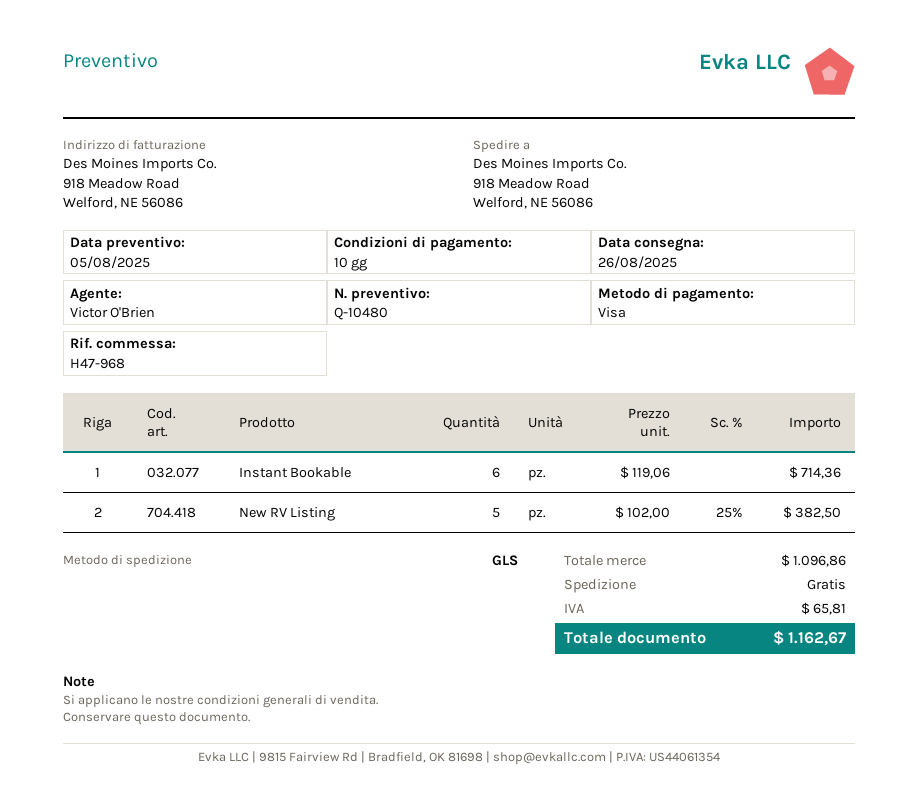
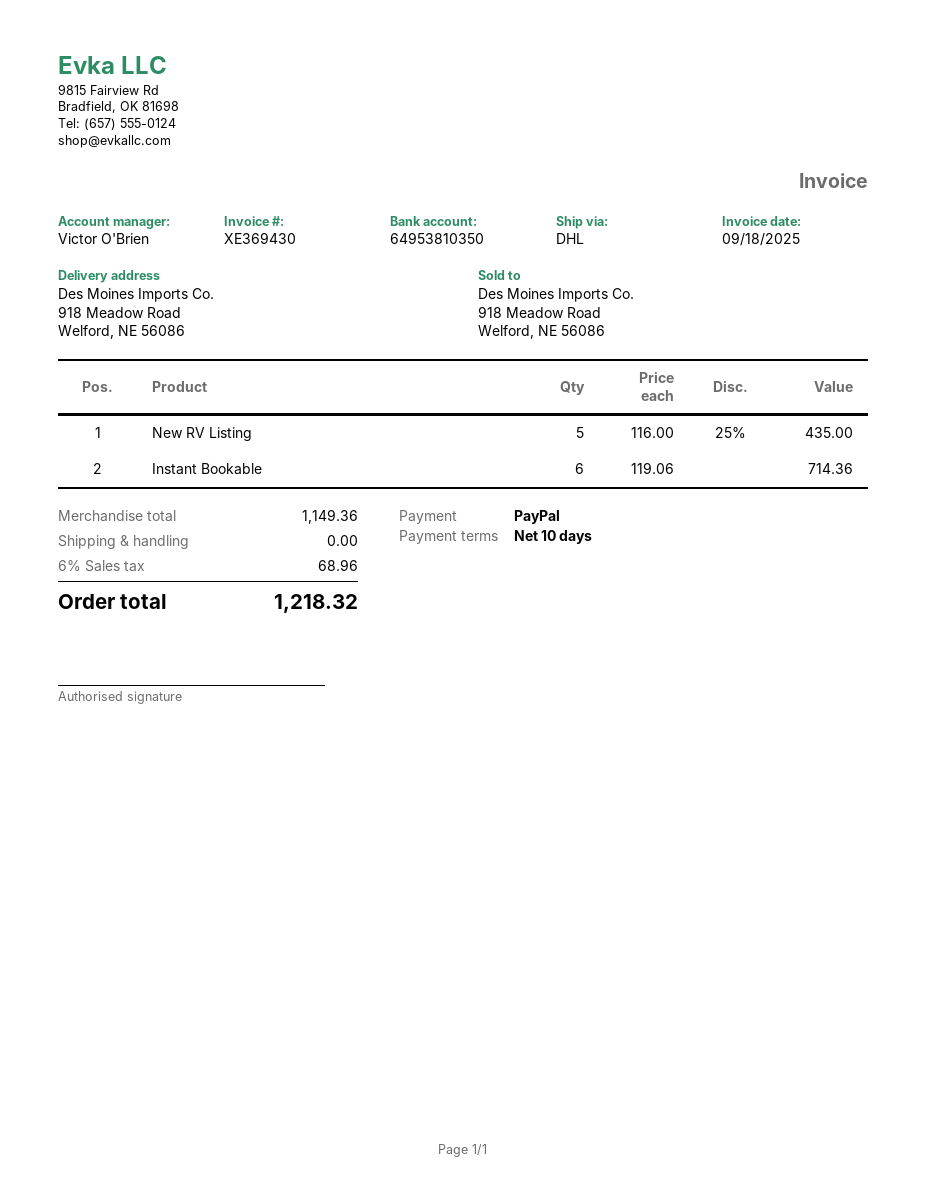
payment method: Visa -> PayPal
shipping method: GLS -> DHL
New RV Listing: 5 x 102.00 - 25% = 382.50 -> 5 x 116.00 - 25% = 435.00
subtotal: 1096.86 -> 1149.36
tax: 65.81 -> 68.96
total: 1162.67 -> 1218.32

